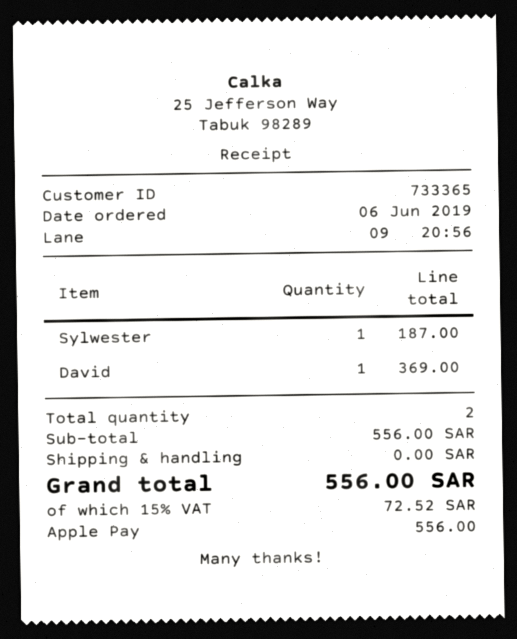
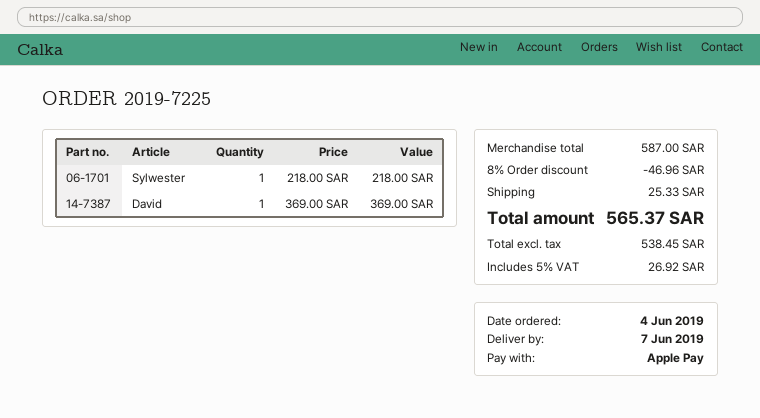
order date: 2019-06-06 -> 2019-06-04
Sylwester: 1 for 187.00 -> 1 for 218.00
subtotal: 556.00 -> 587.00
discount: none -> 8% = 46.96
shipping: 0.00 -> 25.33
tax: 15% = 72.52 -> 5% = 26.92
total: 556.00 -> 565.37

